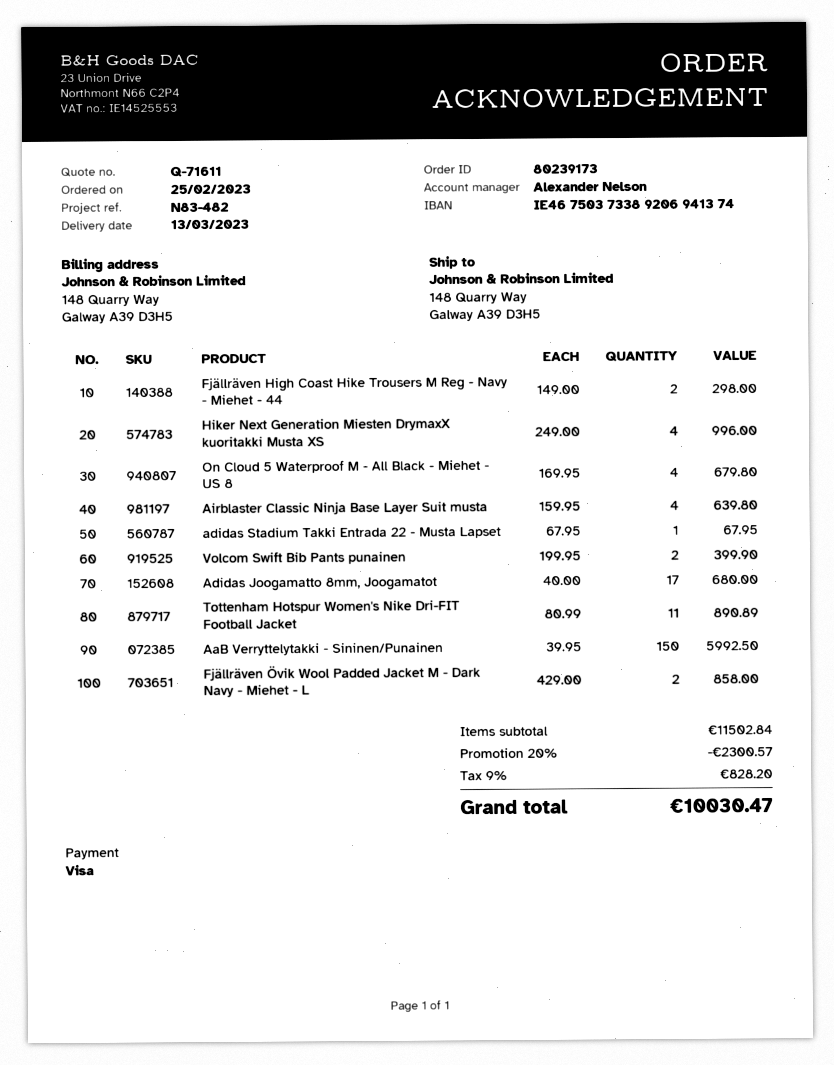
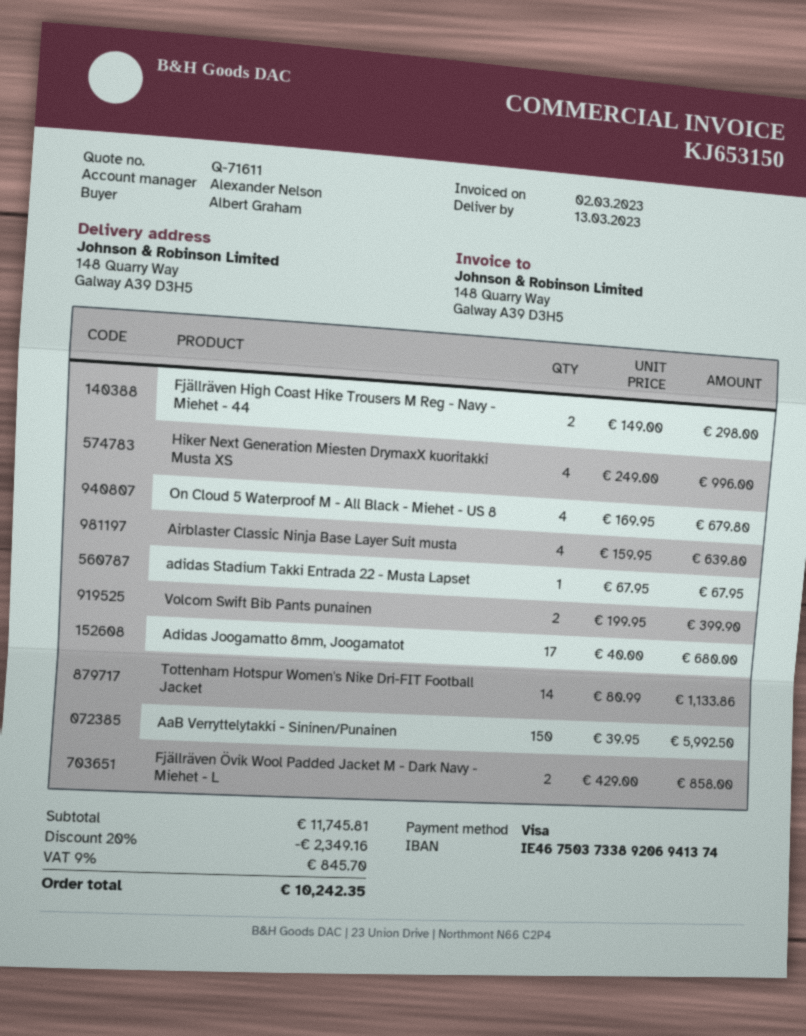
Tottenham Hotspur Women's Nike Dri-FIT Football Jacket: 11 x 80.99 = 890.89 -> 14 x 80.99 = 1133.86
subtotal: 11502.84 -> 11745.81
discount: 20% = 2300.57 -> 20% = 2349.16
tax: 9% = 828.20 -> 9% = 845.70
total: 10030.47 -> 10242.35

